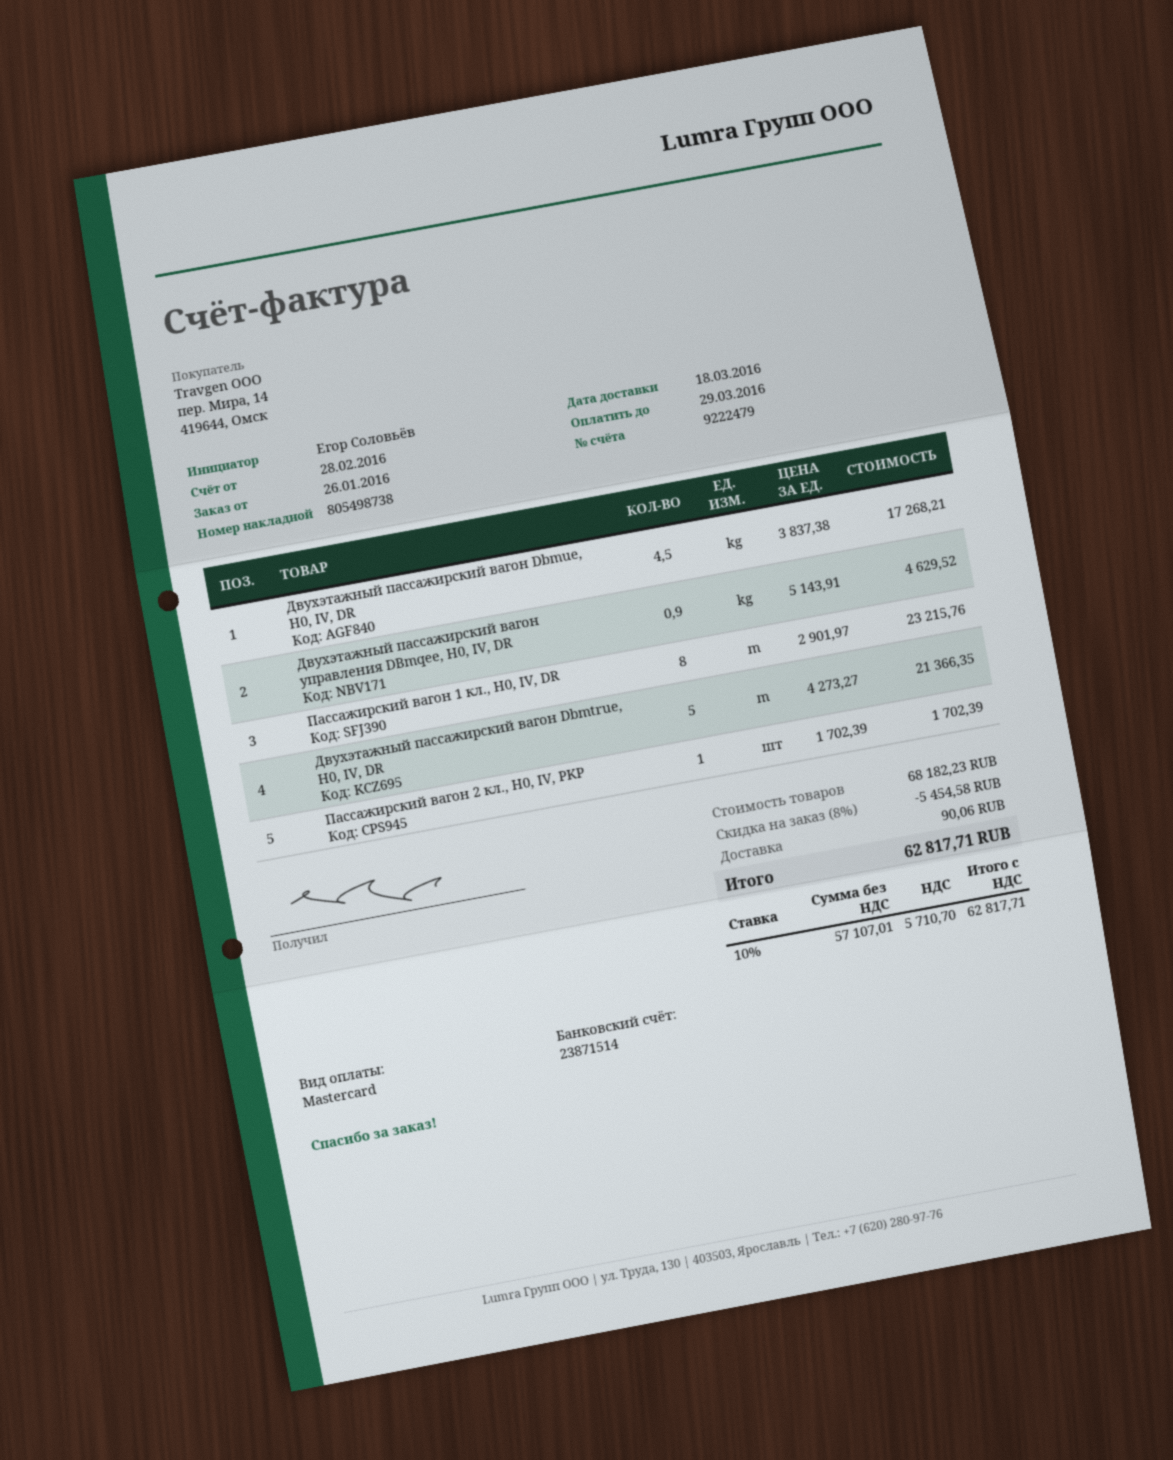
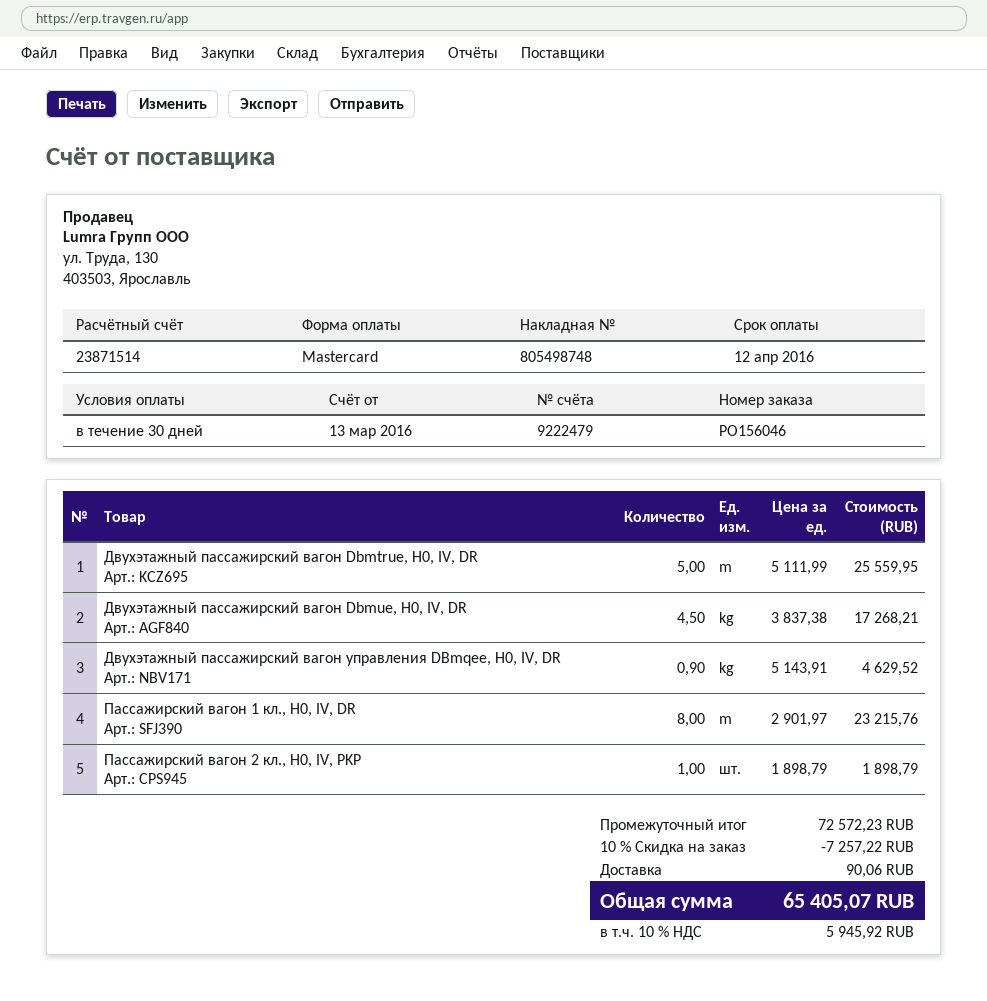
delivery note number: 805498738 -> 805498748
invoice date: 2016-02-28 -> 2016-03-13
due date: 2016-03-29 -> 2016-04-12
Двухэтажный пассажирский вагон Dbmtrue, H0, IV, DR: 5 x 4273.27 = 21366.35 -> 5 x 5111.99 = 25559.95
Пассажирский вагон 2 кл., H0, IV, PKP: 1 x 1702.39 = 1702.39 -> 1 x 1898.79 = 1898.79
subtotal: 68182.23 -> 72572.23
discount: 8% = 5454.58 -> 10% = 7257.22
tax: 10% = 5710.70 -> 10% = 5945.92
total: 62817.71 -> 65405.07

